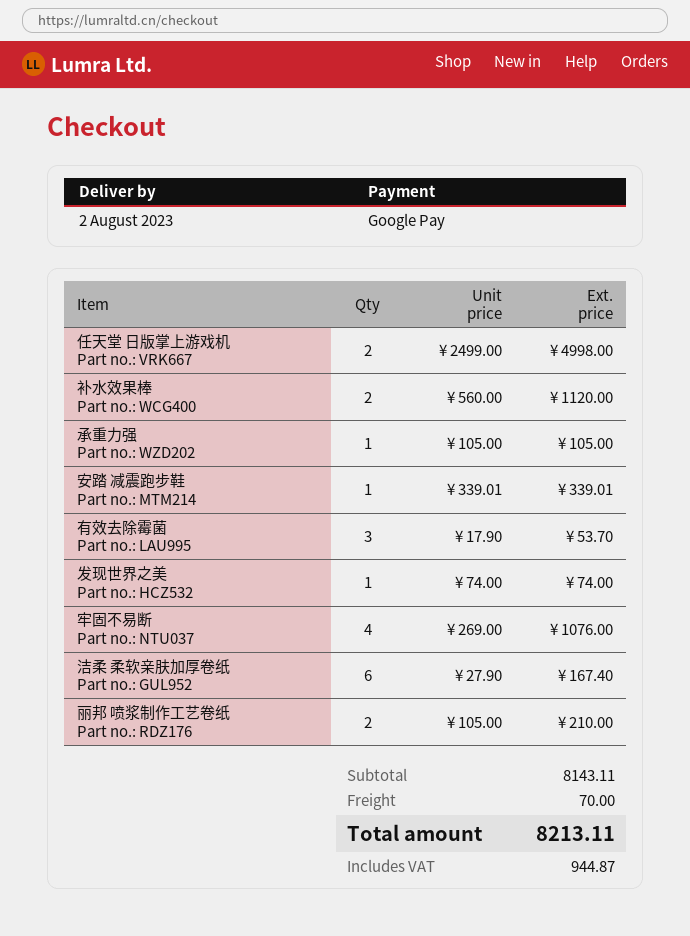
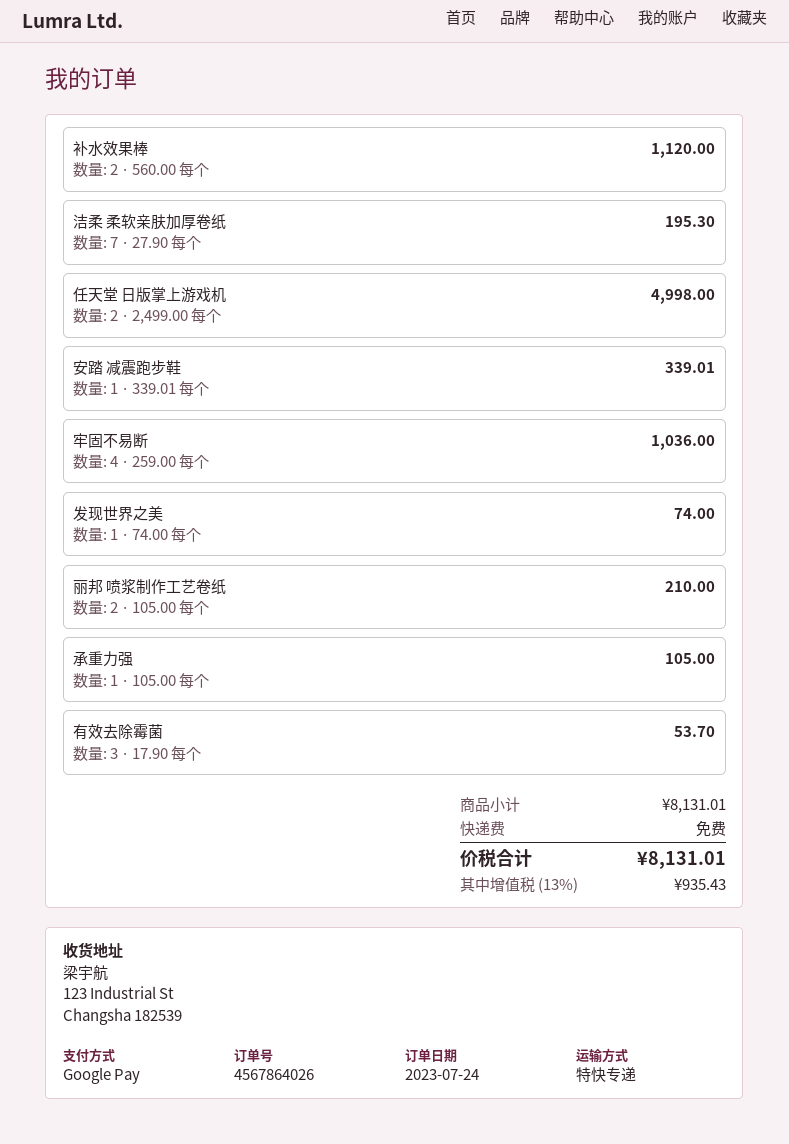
牢固不易断: 4 x 269.00 = 1076.00 -> 4 x 259.00 = 1036.00
洁柔 柔软亲肤加厚卷纸: 6 x 27.90 = 167.40 -> 7 x 27.90 = 195.30
subtotal: 8143.11 -> 8131.01
shipping: 70.00 -> 0.00
tax: 944.87 -> 935.43
total: 8213.11 -> 8131.01

